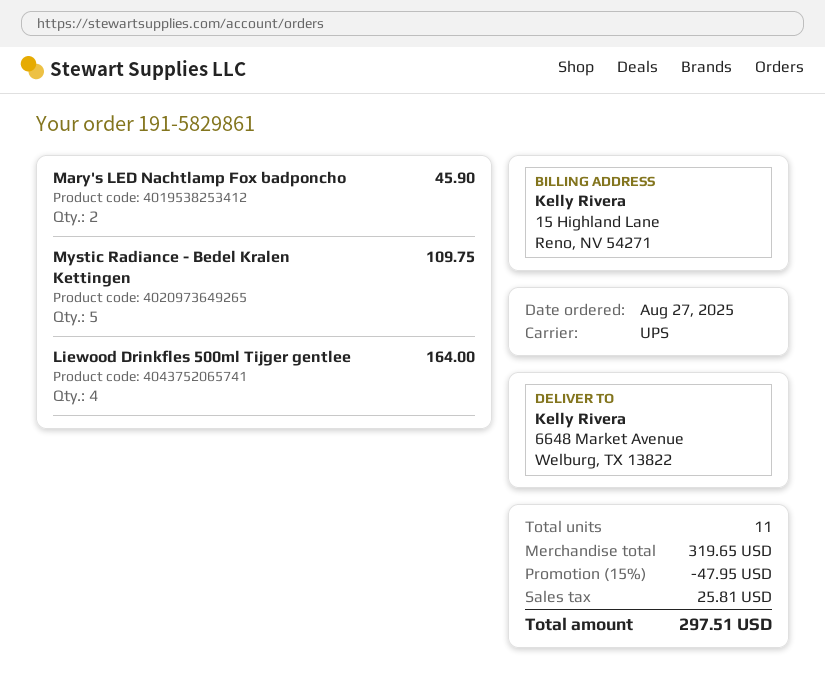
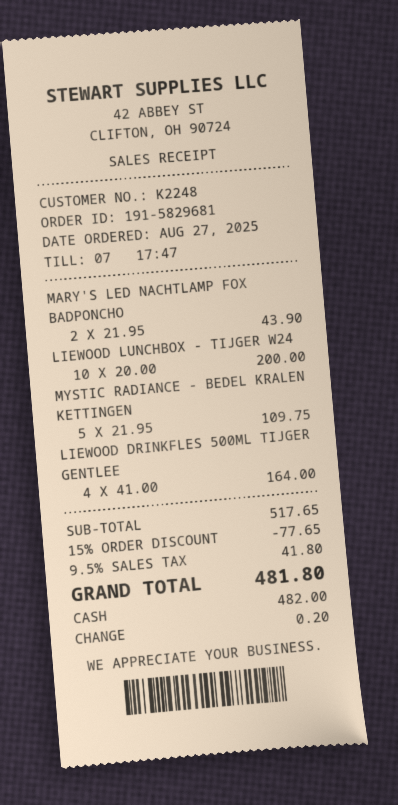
order number: 191-5829861 -> 191-5829681
Mary's LED Nachtlamp Fox badponcho: 2 for 45.90 -> 2 for 43.90
LIEWOOD LUNCHBOX - TIJGER W24: none -> 10 for 200.00
subtotal: 319.65 -> 517.65
discount: 15% = 47.95 -> 15% = 77.65
tax: 25.81 -> 41.80
total: 297.51 -> 481.80

